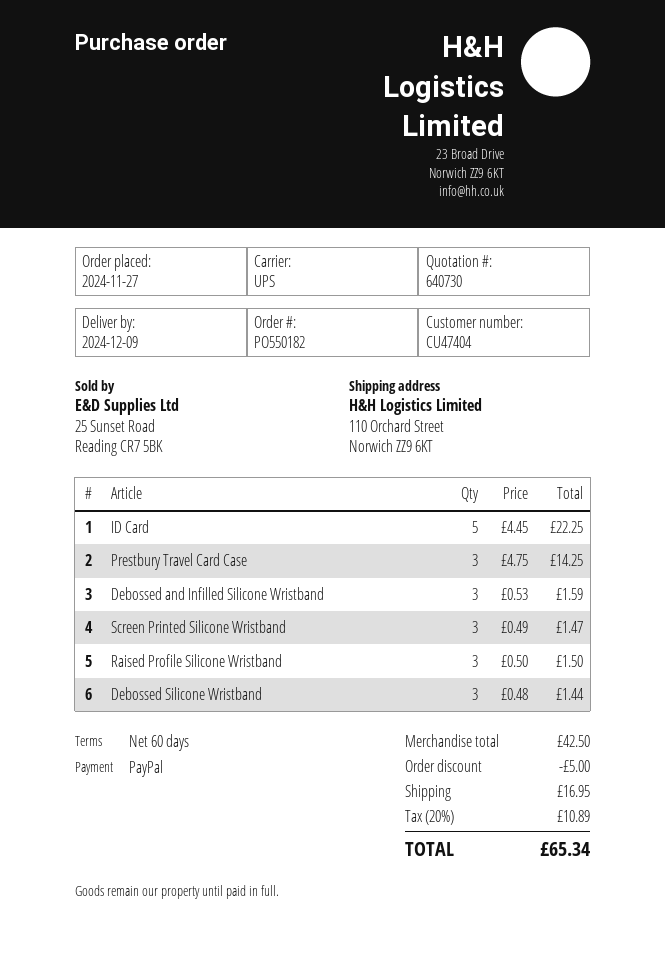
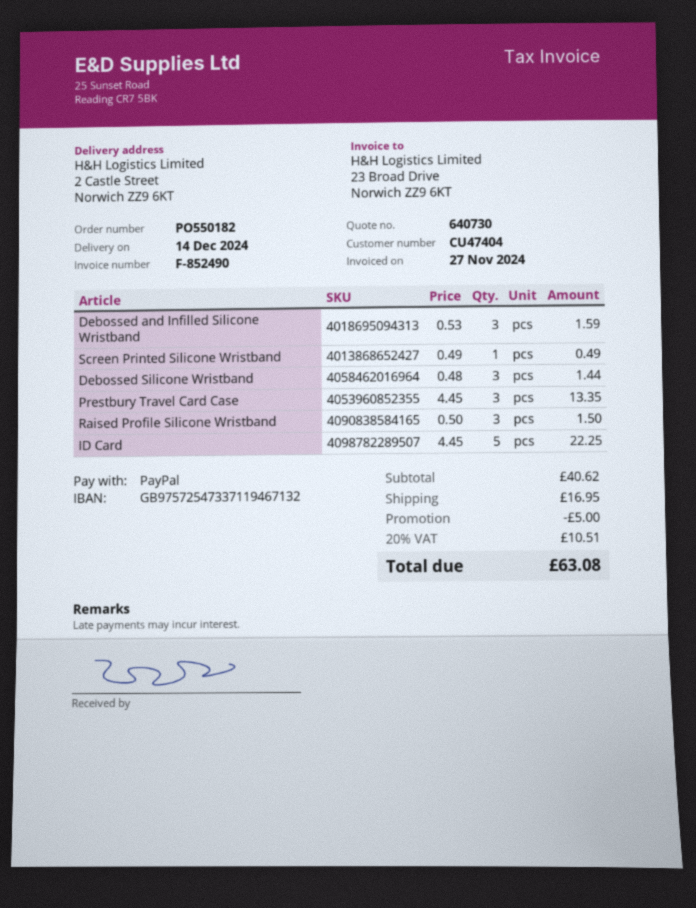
delivery date: 2024-12-09 -> 2024-12-14
ship to: 110 Orchard Street, Norwich ZZ9 6KT -> 2 Castle Street, Norwich ZZ9 6KT
Prestbury Travel Card Case: 3 x 4.75 = 14.25 -> 3 x 4.45 = 13.35
Screen Printed Silicone Wristband: 3 x 0.49 = 1.47 -> 1 x 0.49 = 0.49
subtotal: 42.50 -> 40.62
tax: 20% = 10.89 -> 20% = 10.51
total: 65.34 -> 63.08

